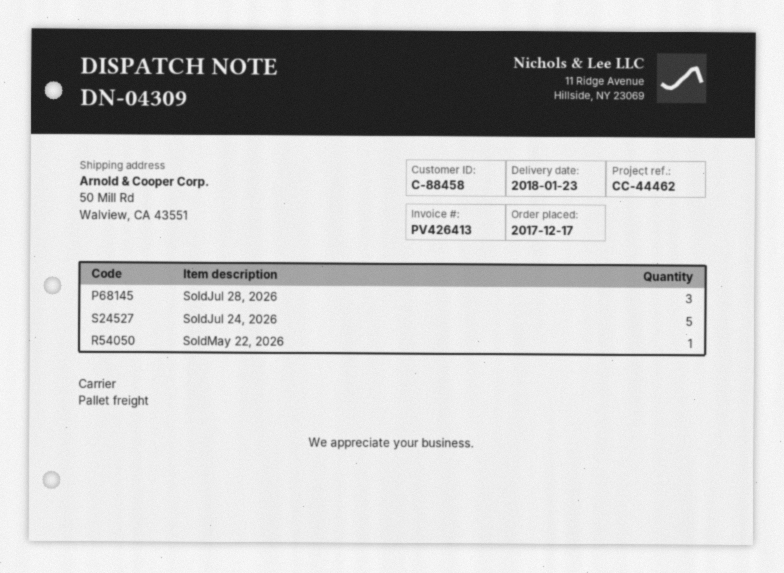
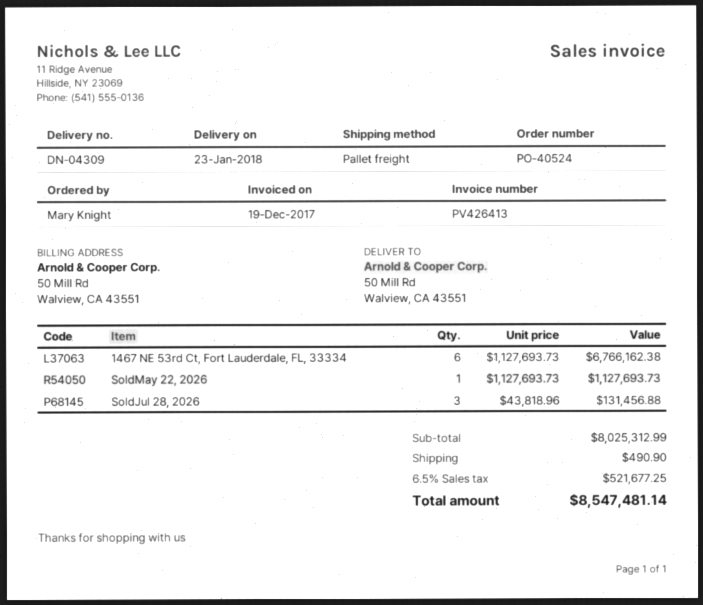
SoldJul 24, 2026: 5 -> none
1467 NE 53rd Ct, Fort Lauderdale, FL, 33334: none -> 6

